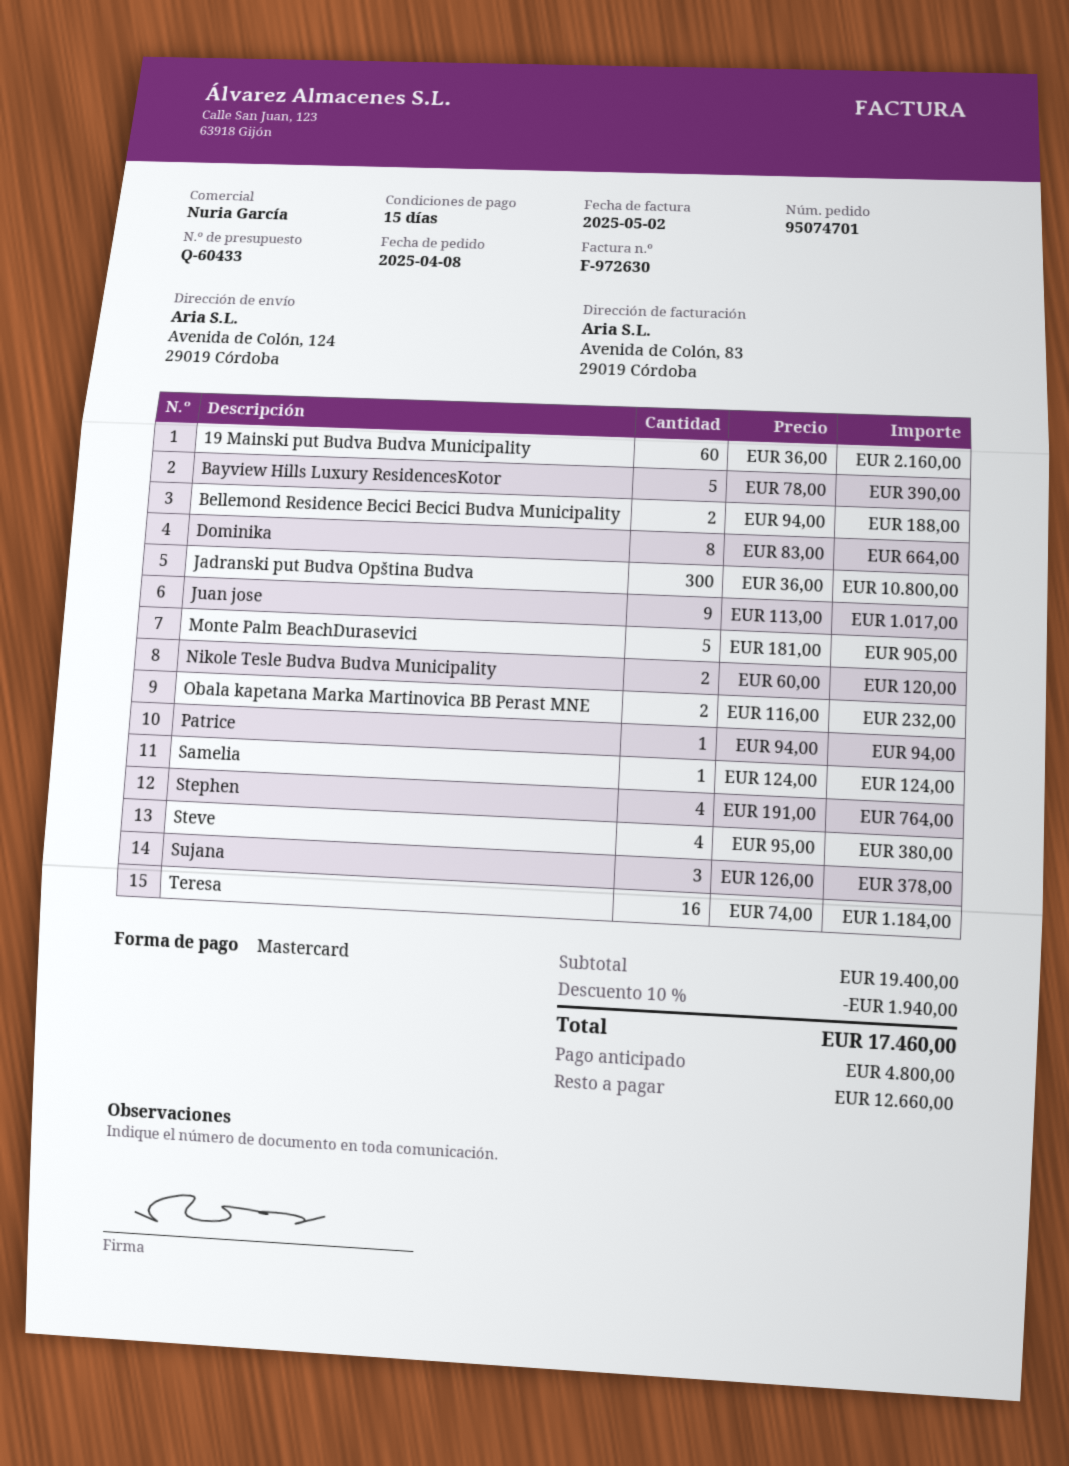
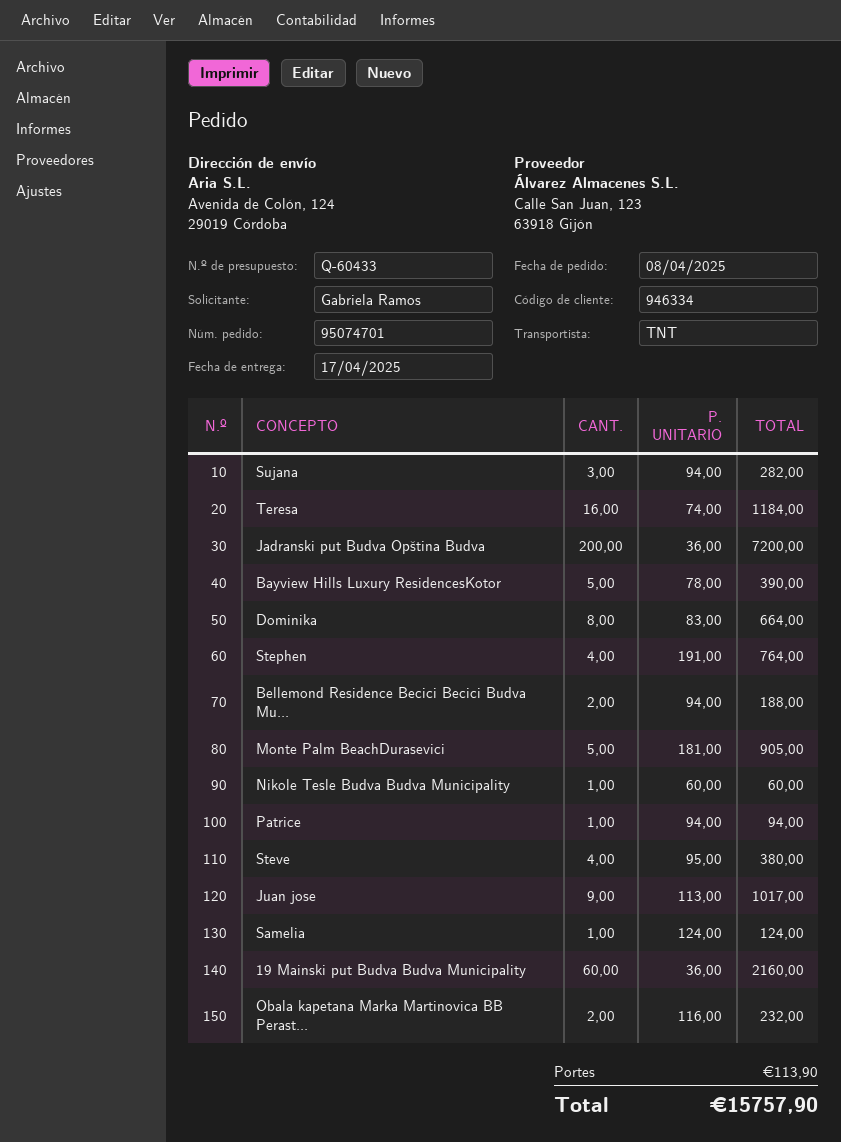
Jadranski put Budva Opština Budva: 300 x 36.00 = 10800.00 -> 200 x 36.00 = 7200.00
Nikole Tesle Budva Budva Municipality: 2 x 60.00 = 120.00 -> 1 x 60.00 = 60.00
Sujana: 3 x 126.00 = 378.00 -> 3 x 94.00 = 282.00
discount: 10% = 1940.00 -> none
shipping: none -> 113.90
total: 17460.00 -> 15757.90

